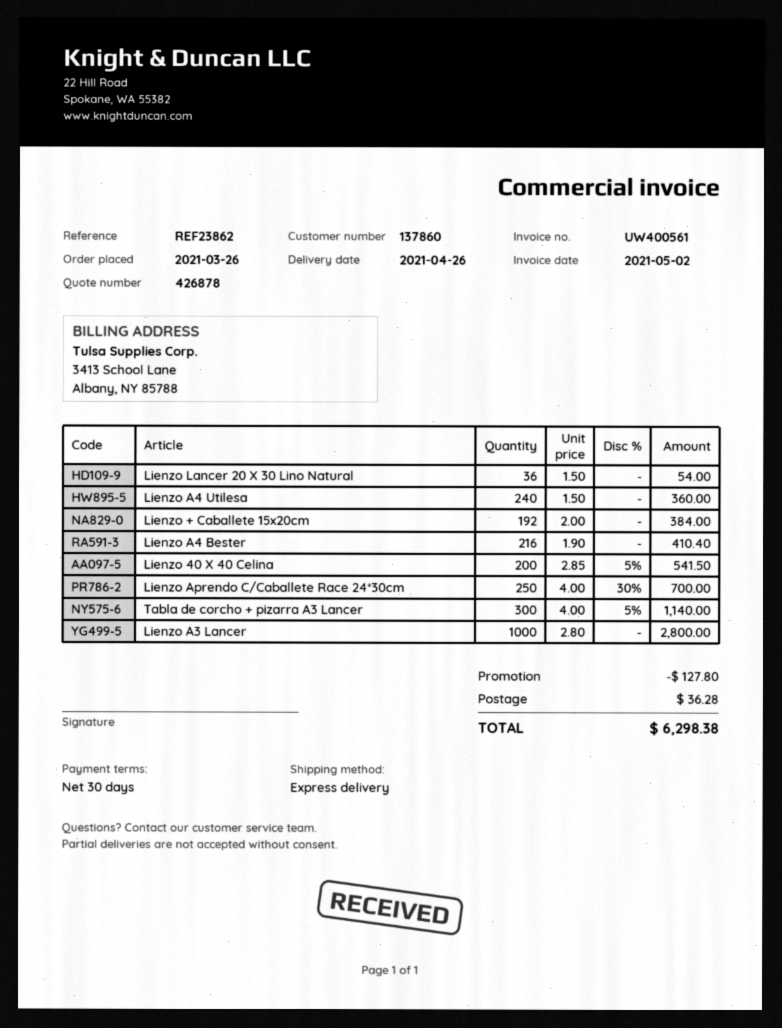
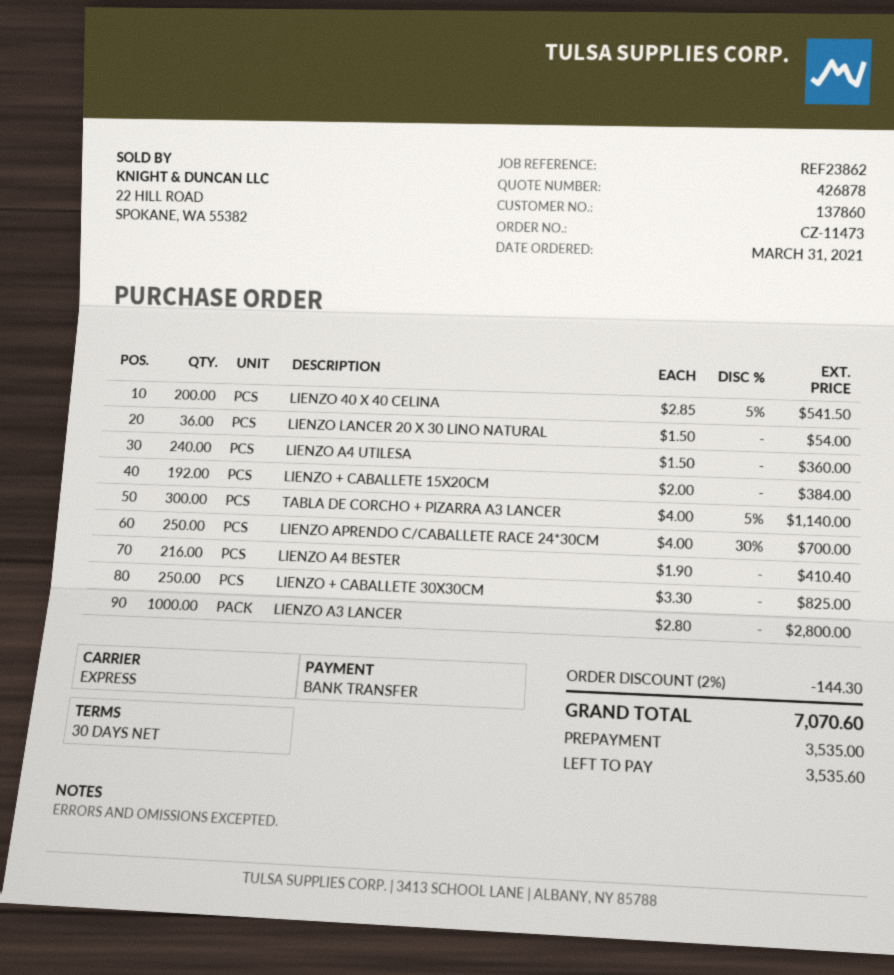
order date: 2021-03-26 -> 2021-03-31
LIENZO + CABALLETE 30X30CM: none -> 250 x 3.30 = 825.00
discount: 127.80 -> 144.30
shipping: 36.28 -> none
total: 6298.38 -> 7070.60

